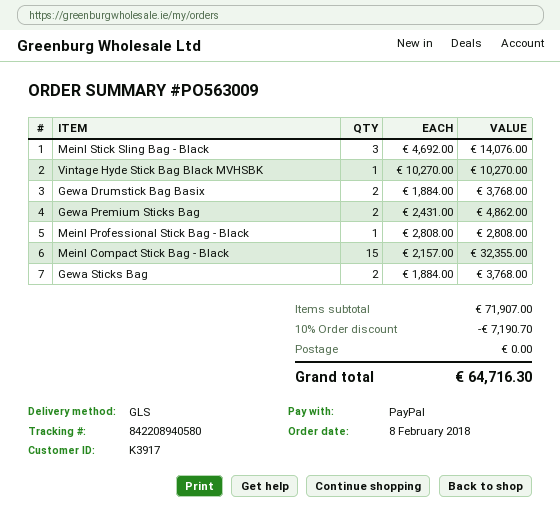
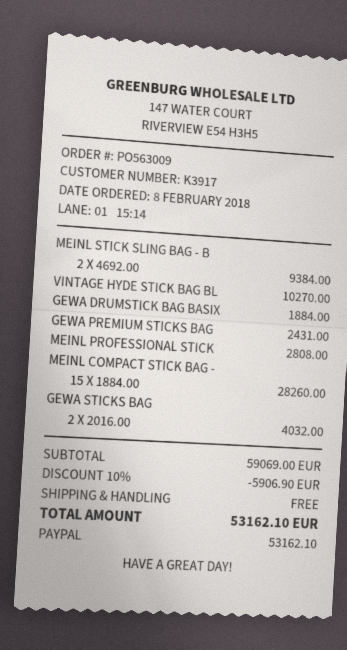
Meinl Stick Sling Bag - Black: 3 x 4692.00 = 14076.00 -> 2 x 4692.00 = 9384.00
Gewa Drumstick Bag Basix: 2 x 1884.00 = 3768.00 -> 1 x 1884.00 = 1884.00
Gewa Premium Sticks Bag: 2 x 2431.00 = 4862.00 -> 1 x 2431.00 = 2431.00
Meinl Compact Stick Bag - Black: 15 x 2157.00 = 32355.00 -> 15 x 1884.00 = 28260.00
Gewa Sticks Bag: 2 x 1884.00 = 3768.00 -> 2 x 2016.00 = 4032.00
subtotal: 71907.00 -> 59069.00
discount: 10% = 7190.70 -> 10% = 5906.90
total: 64716.30 -> 53162.10

